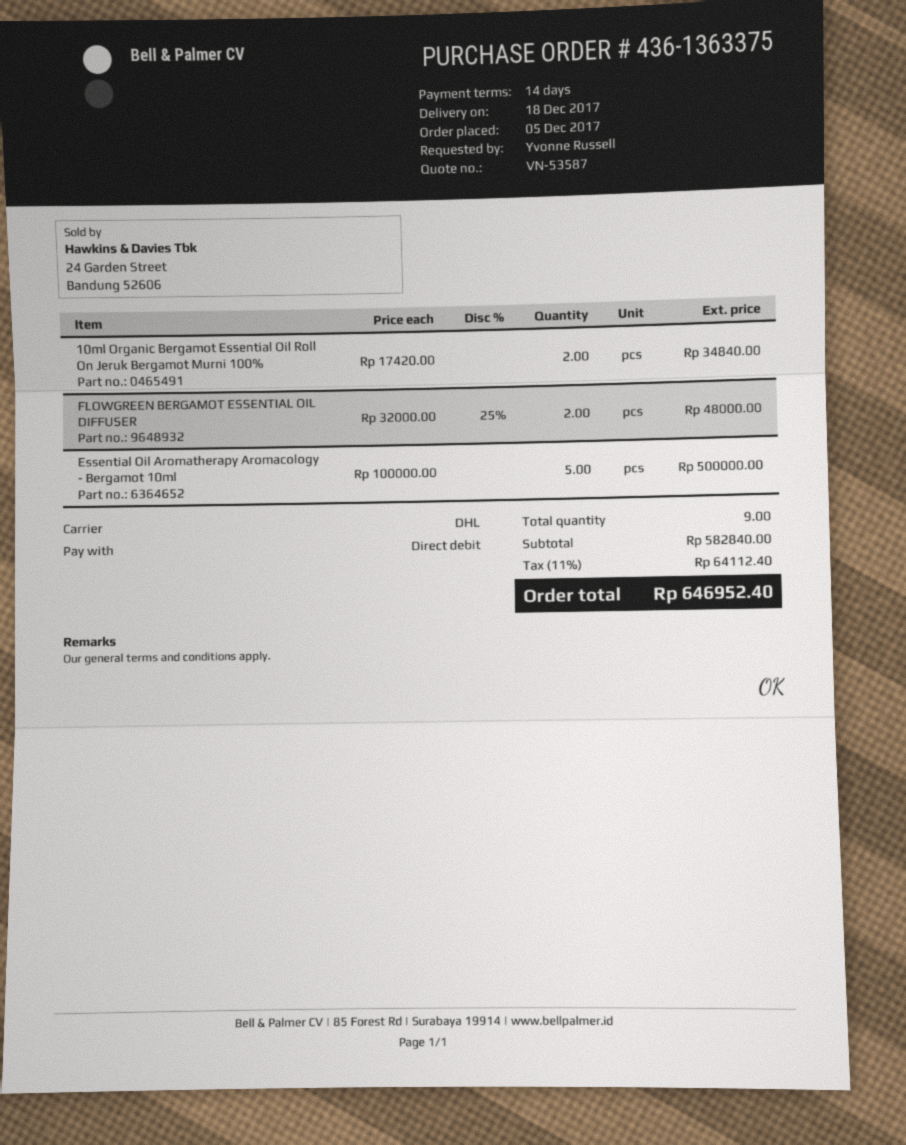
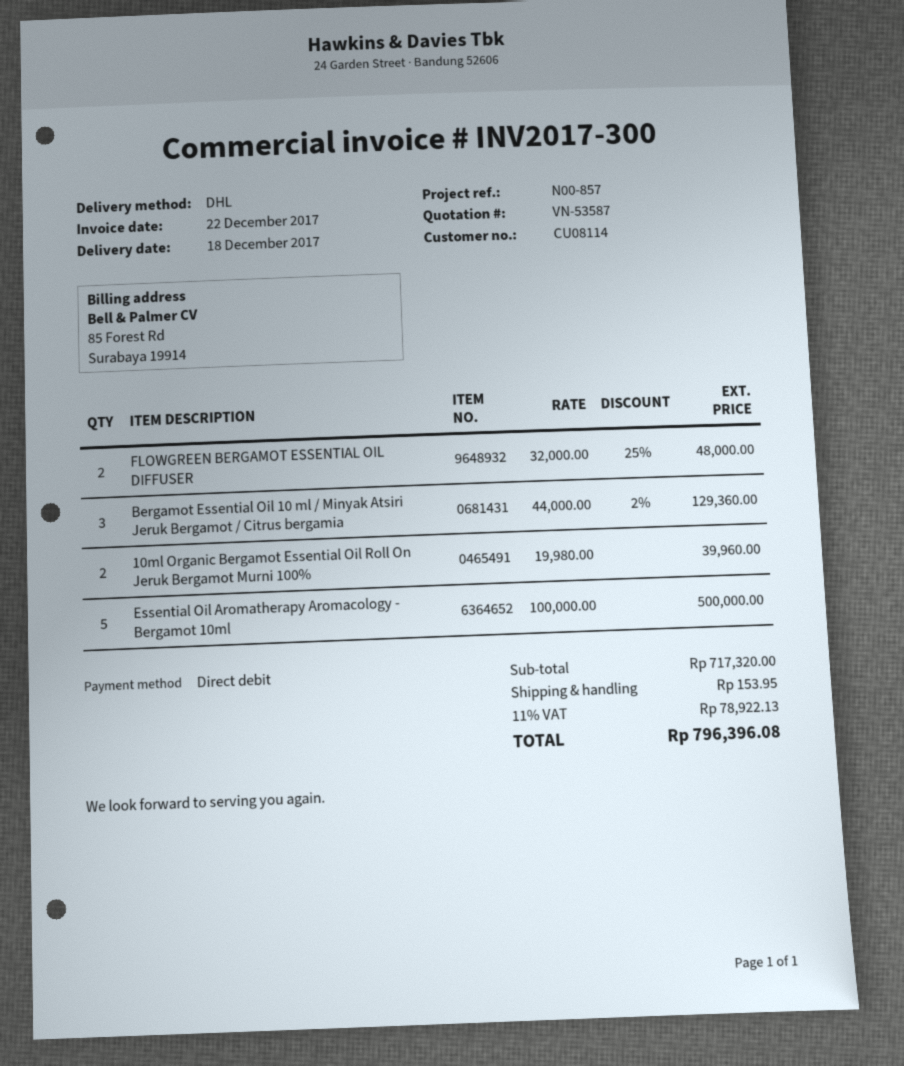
10ml Organic Bergamot Essential Oil Roll On Jeruk Bergamot Murni 100%: 2 x 17420.00 = 34840.00 -> 2 x 19980.00 = 39960.00
Bergamot Essential Oil 10 ml / Minyak Atsiri Jeruk Bergamot / Citrus bergamia: none -> 3 x 44000.00 - 2% = 129360.00
subtotal: 582840.00 -> 717320.00
shipping: none -> 153.95
tax: 11% = 64112.40 -> 11% = 78922.13
total: 646952.40 -> 796396.08

